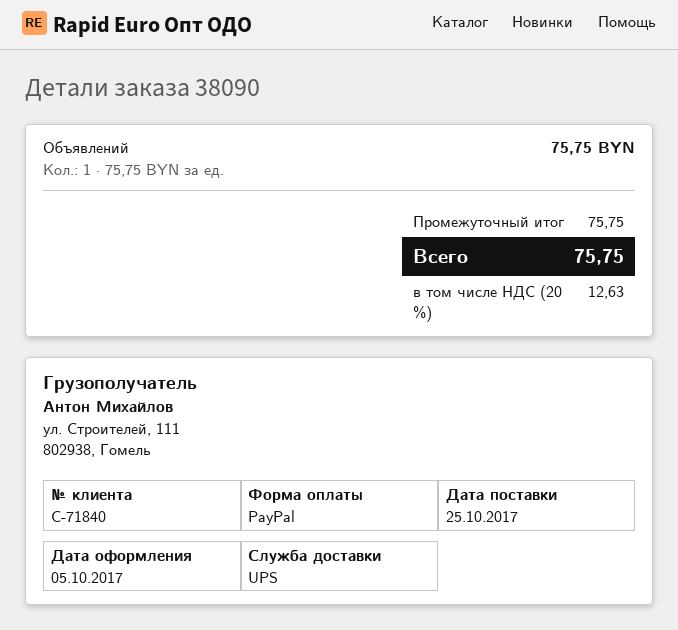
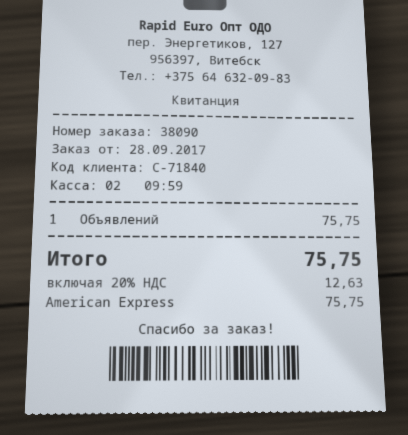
order date: 2017-10-05 -> 2017-09-28
payment method: PayPal -> American Express

